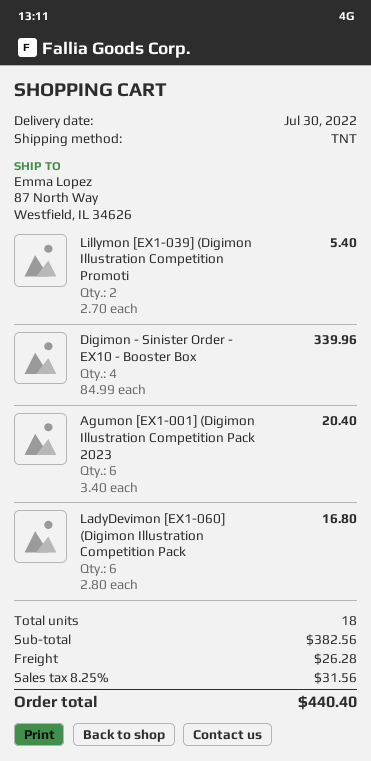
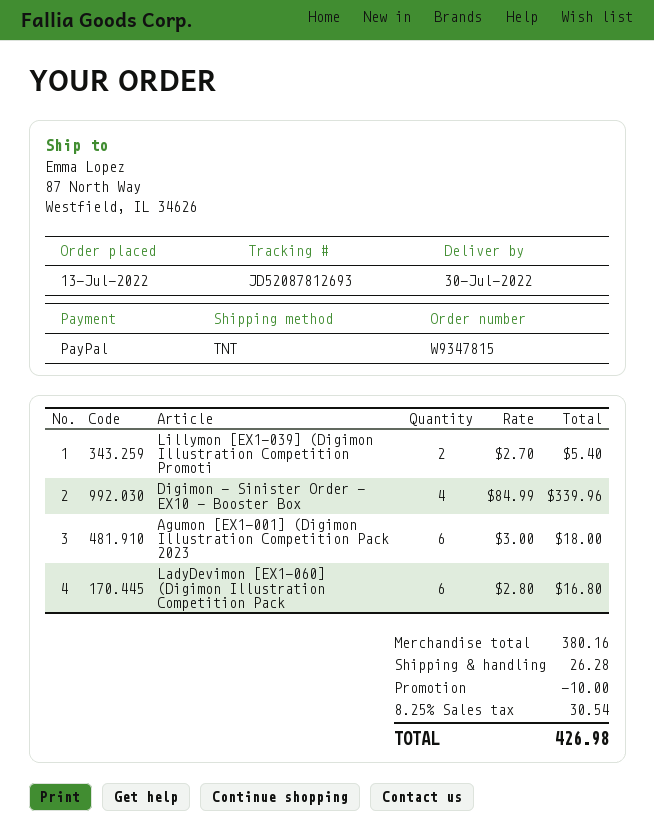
Agumon [EX1-001] (Digimon Illustration Competition Pack 2023: 6 x 3.40 = 20.40 -> 6 x 3.00 = 18.00
subtotal: 382.56 -> 380.16
discount: none -> 10.00
tax: 8.25% = 31.56 -> 8.25% = 30.54
total: 440.40 -> 426.98

